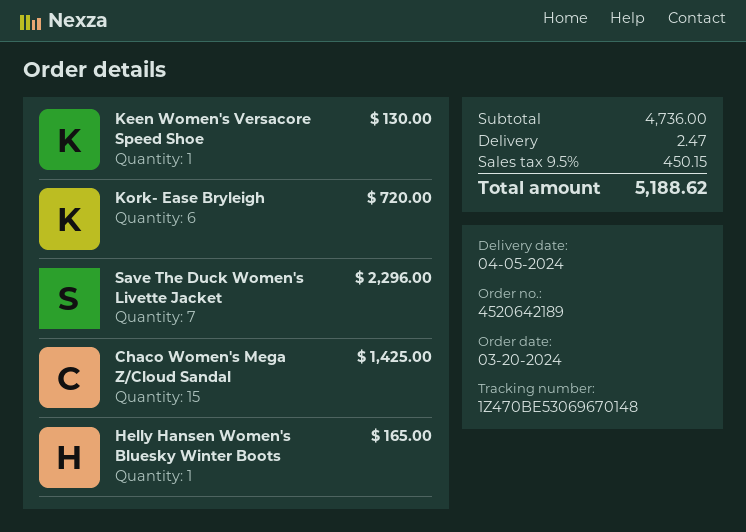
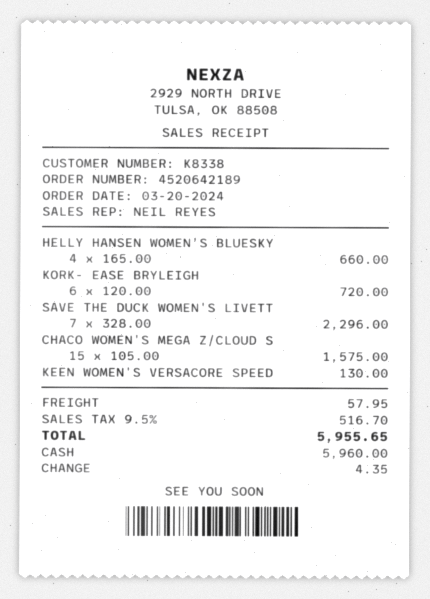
Chaco Women's Mega Z/Cloud Sandal: 15 for 1425.00 -> 15 for 1575.00
Helly Hansen Women's Bluesky Winter Boots: 1 for 165.00 -> 4 for 660.00
shipping: 2.47 -> 57.95
tax: 9.5% = 450.15 -> 9.5% = 516.70
total: 5188.62 -> 5955.65

